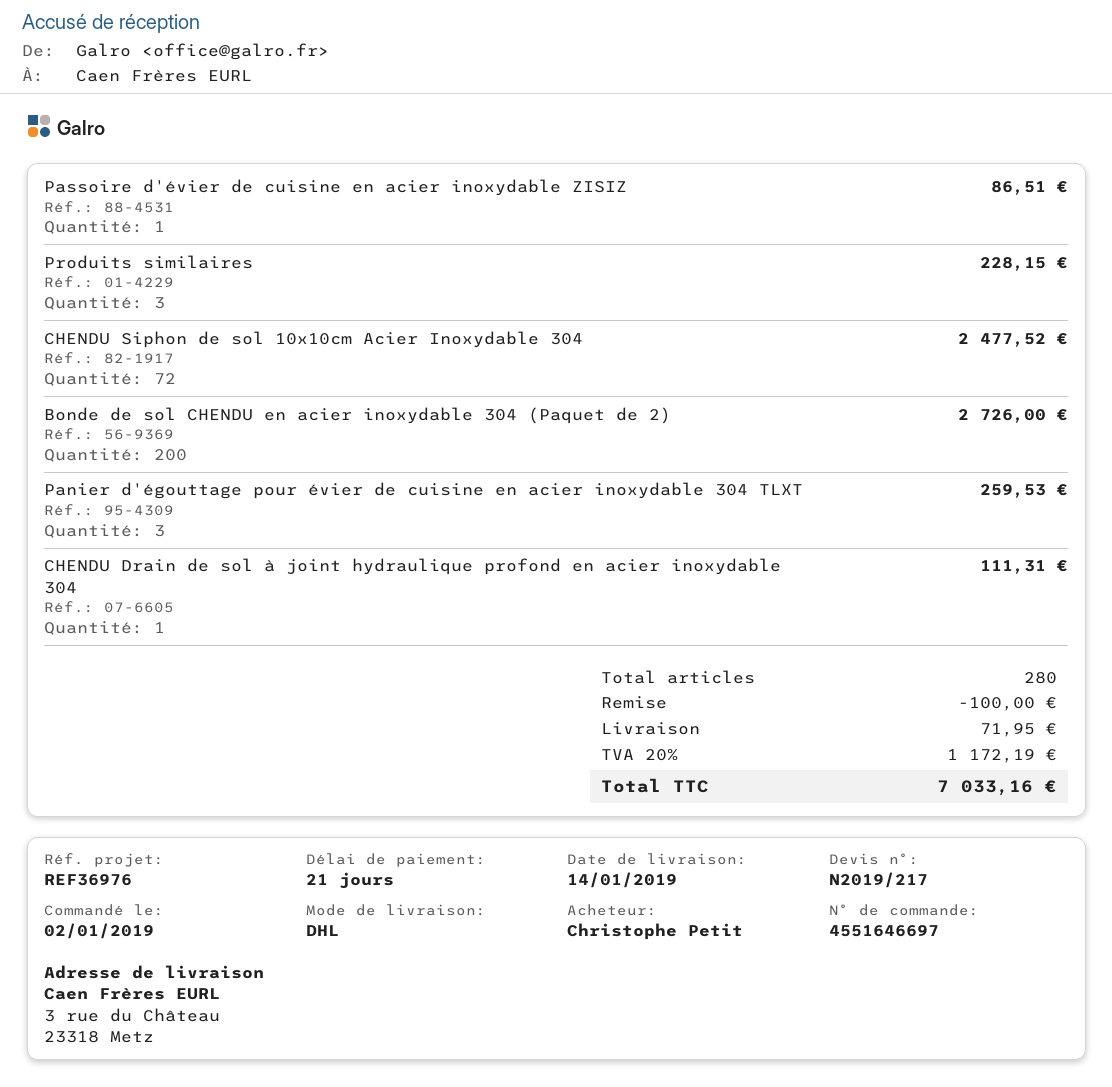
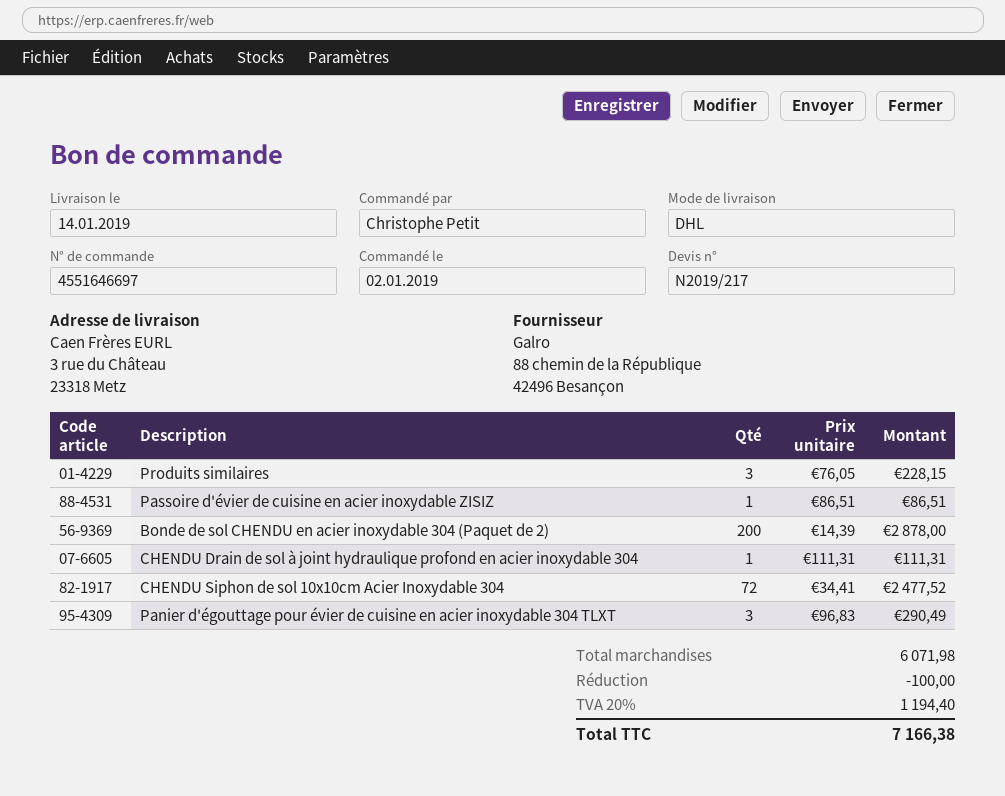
Bonde de sol CHENDU en acier inoxydable 304 (Paquet de 2): 200 for 2726.00 -> 200 for 2878.00
Panier d'égouttage pour évier de cuisine en acier inoxydable 304 TLXT: 3 for 259.53 -> 3 for 290.49
shipping: 71.95 -> none
tax: 20% = 1172.19 -> 20% = 1194.40
total: 7033.16 -> 7166.38

